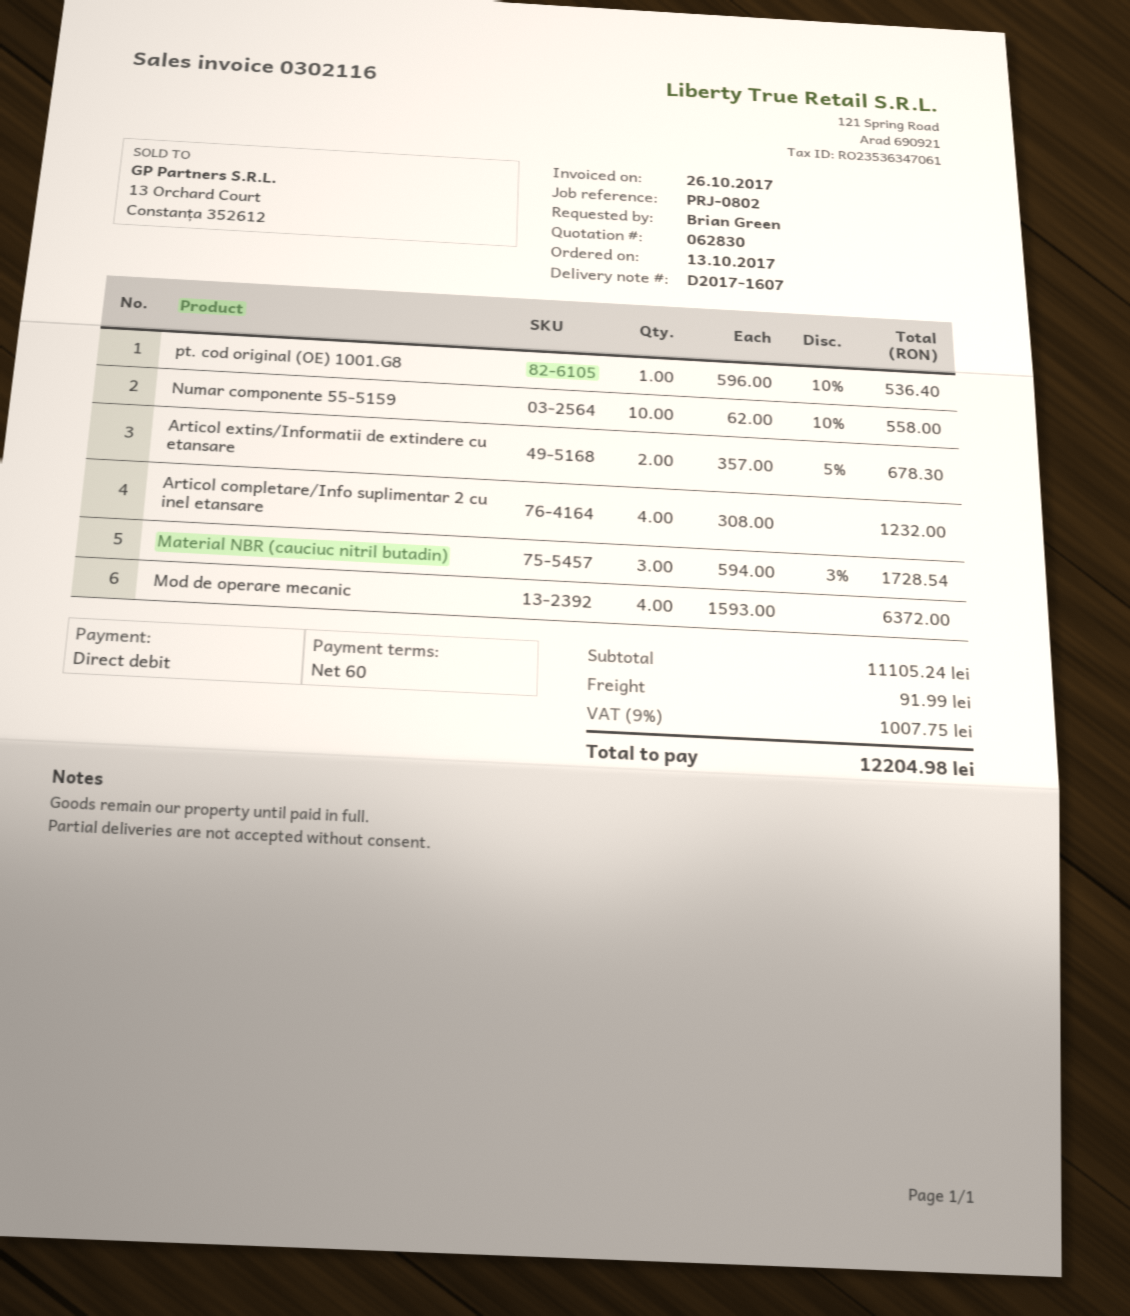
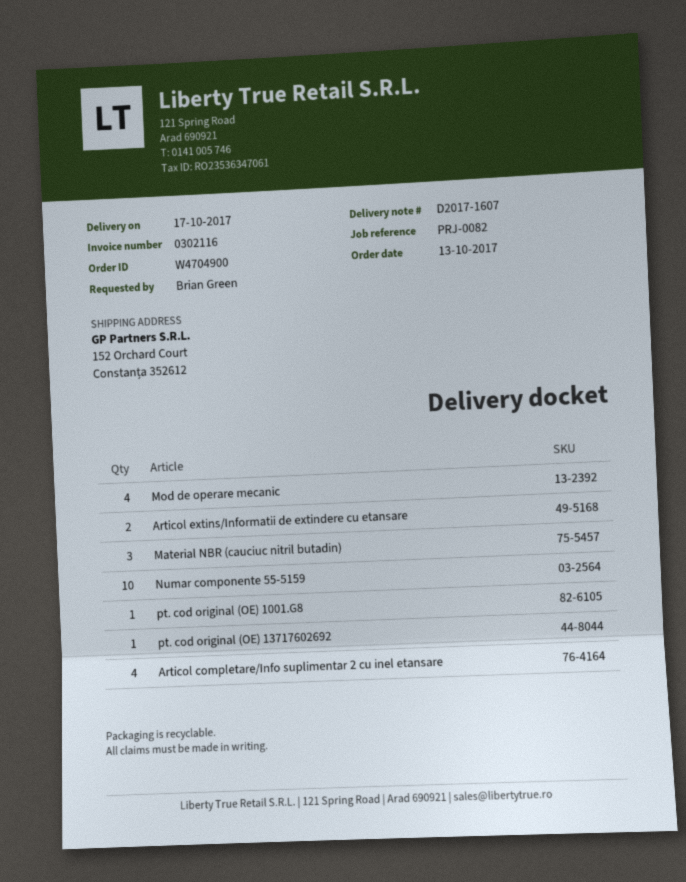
reference: PRJ-0802 -> PRJ-0082
pt. cod original (OE) 13717602692: none -> 1

